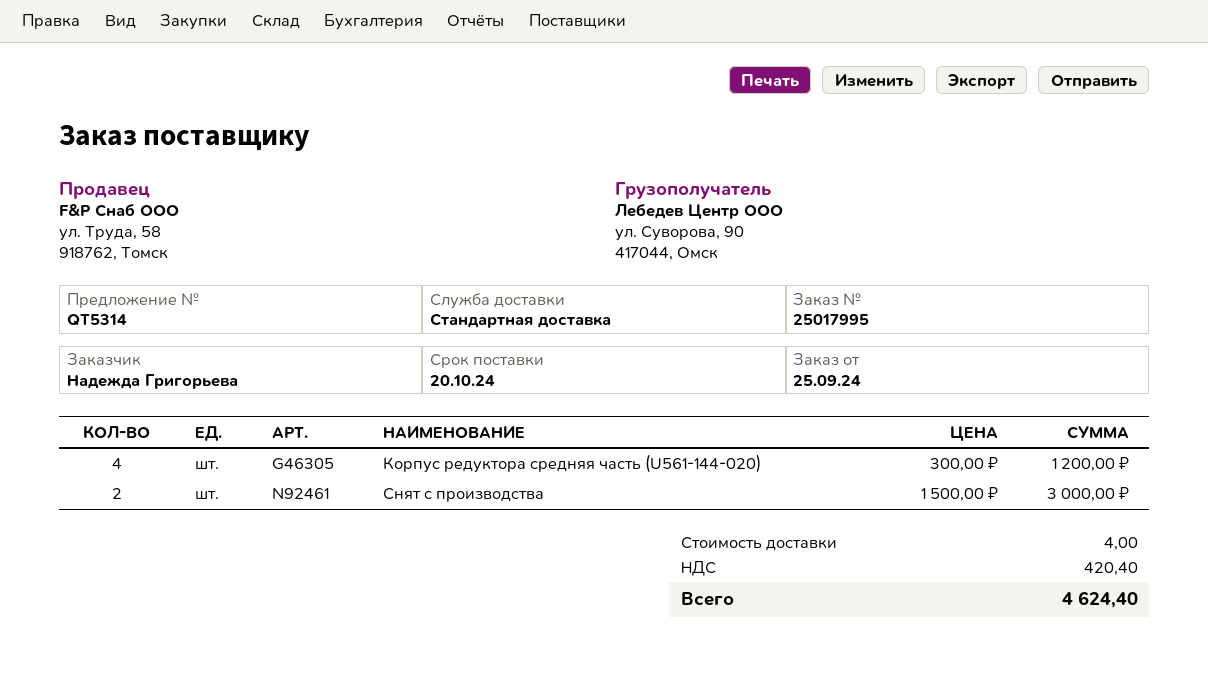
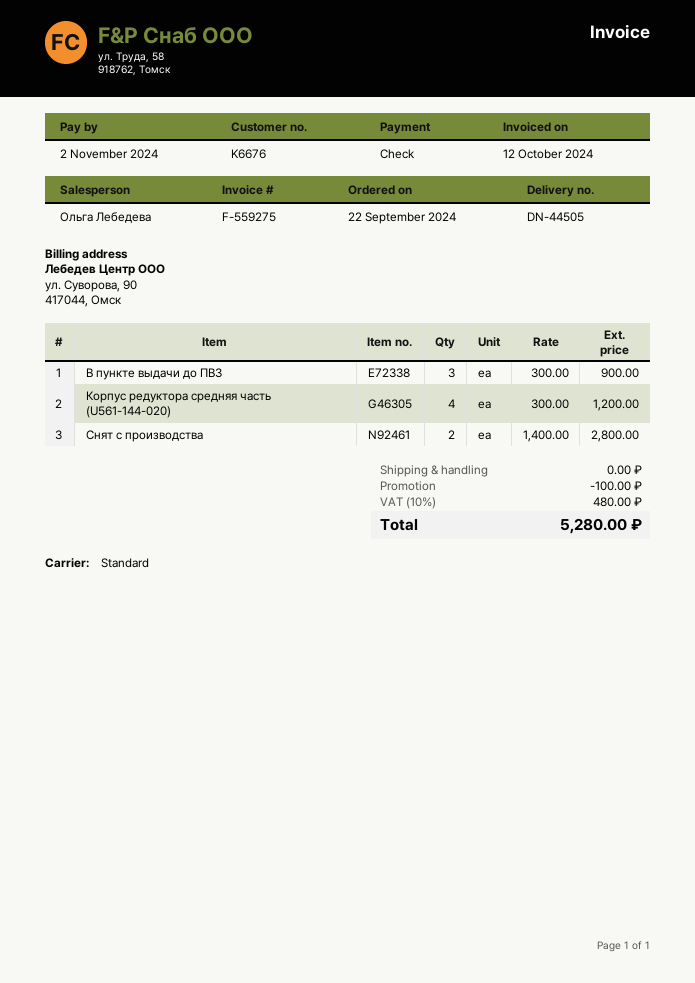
order date: 2024-09-25 -> 2024-09-22
Снят с производства: 2 x 1500.00 = 3000.00 -> 2 x 1400.00 = 2800.00
В пункте выдачи до ПВЗ: none -> 3 x 300.00 = 900.00
discount: none -> 100.00
shipping: 4.00 -> 0.00
tax: 420.40 -> 480.00
total: 4624.40 -> 5280.00

